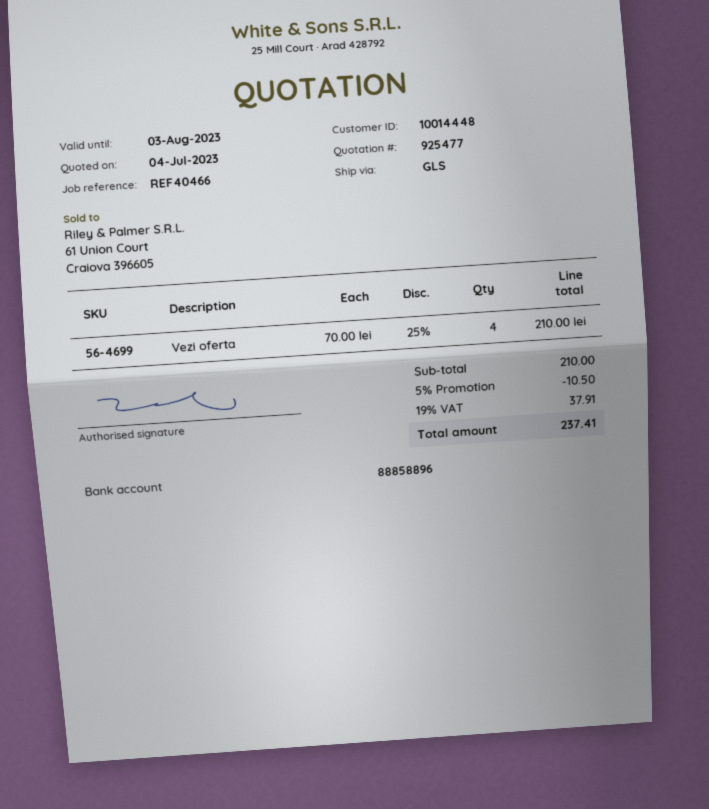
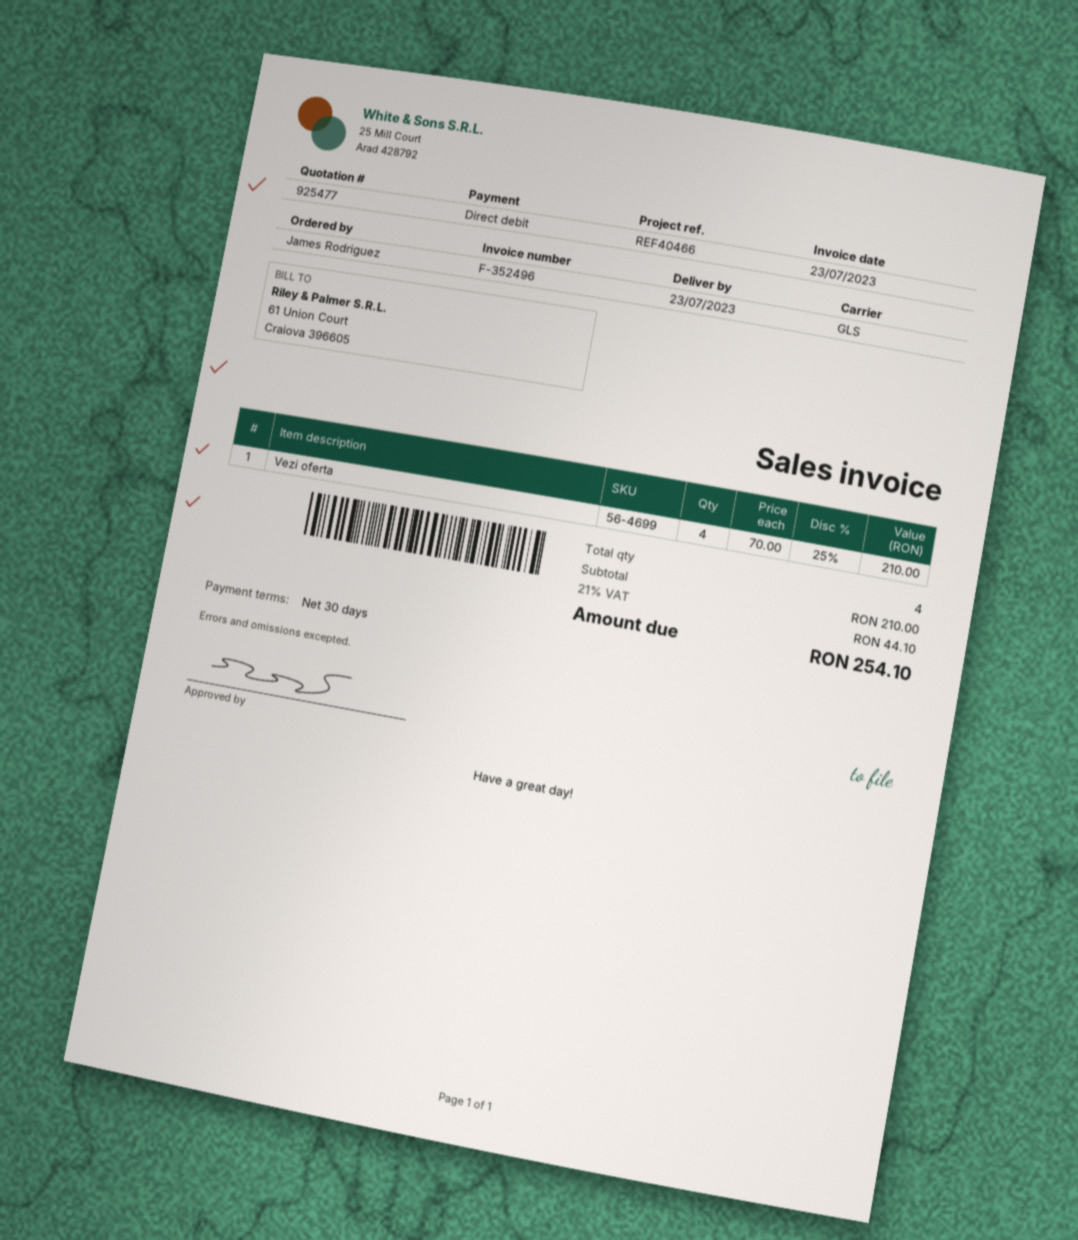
discount: 5% = 10.50 -> none
tax: 19% = 37.91 -> 21% = 44.10
total: 237.41 -> 254.10

